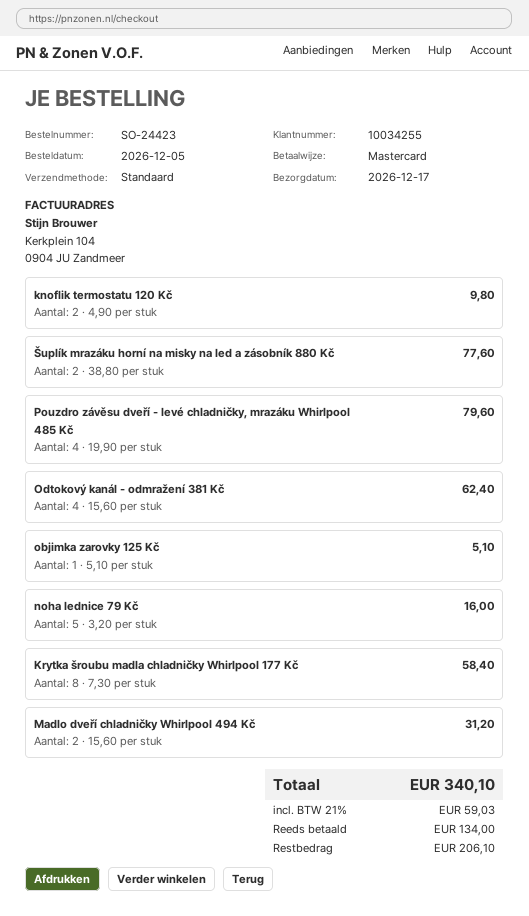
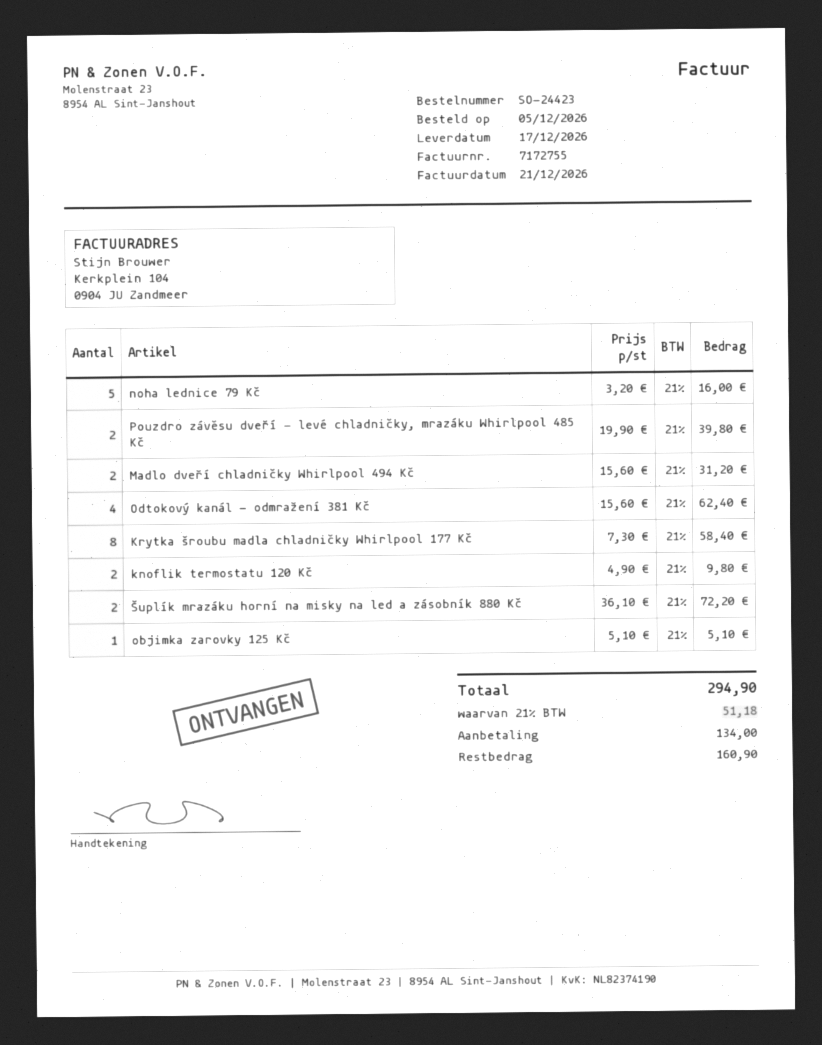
Šuplík mrazáku horní na misky na led a zásobník 880 Kč: 2 x 38.80 = 77.60 -> 2 x 36.10 = 72.20
Pouzdro závěsu dveří - levé chladničky, mrazáku Whirlpool 485 Kč: 4 x 19.90 = 79.60 -> 2 x 19.90 = 39.80
tax: 21% = 59.03 -> 21% = 51.18
total: 340.10 -> 294.90
balance: 206.10 -> 160.90

